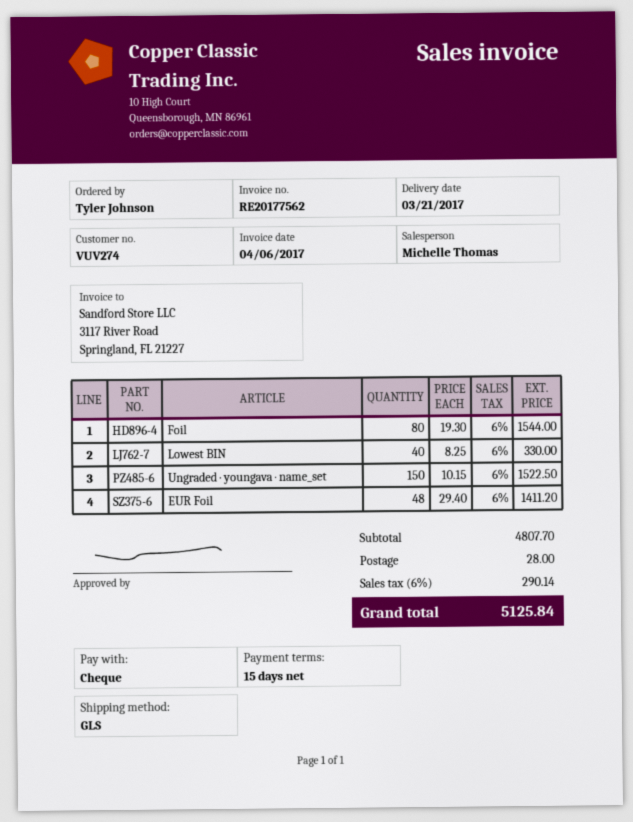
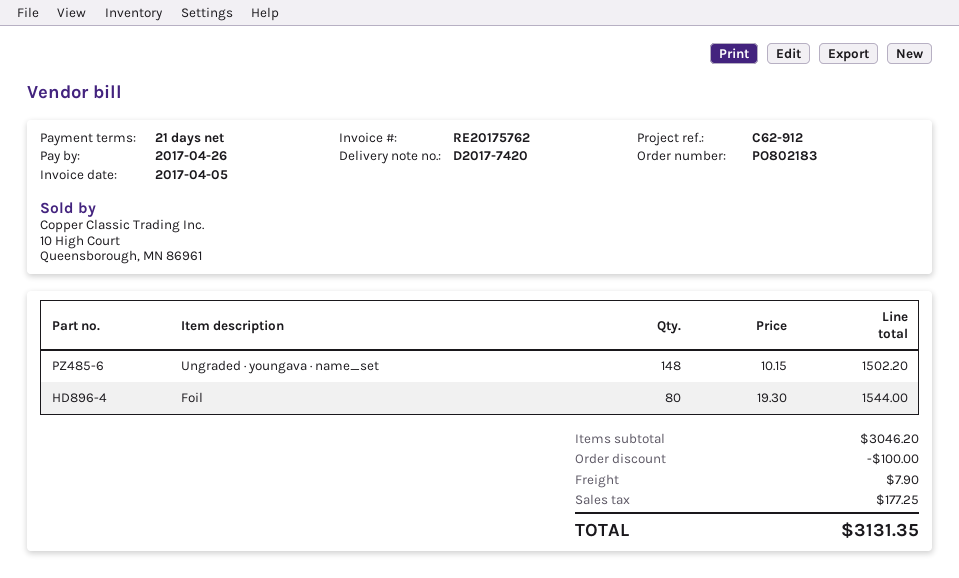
invoice number: RE20177562 -> RE20175762
invoice date: 2017-04-06 -> 2017-04-05
payment terms: 15 days -> 21 days
Lowest BIN: 40 x 8.25 = 330.00 -> none
Ungraded · youngava · name_set: 150 x 10.15 = 1522.50 -> 148 x 10.15 = 1502.20
EUR Foil: 48 x 29.40 = 1411.20 -> none
subtotal: 4807.70 -> 3046.20
discount: none -> 100.00
shipping: 28.00 -> 7.90
tax: 290.14 -> 177.25
total: 5125.84 -> 3131.35

